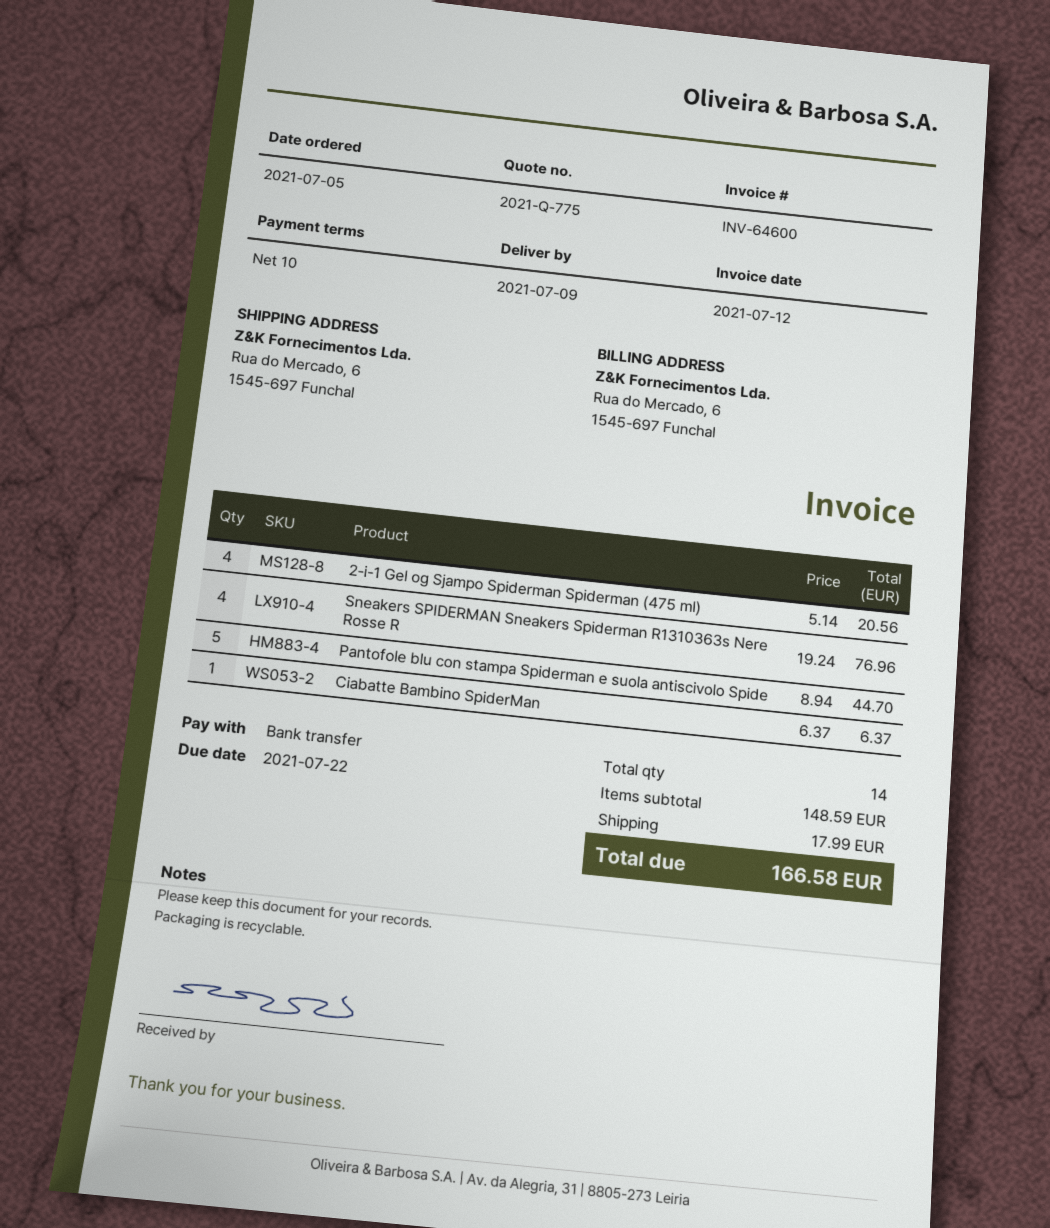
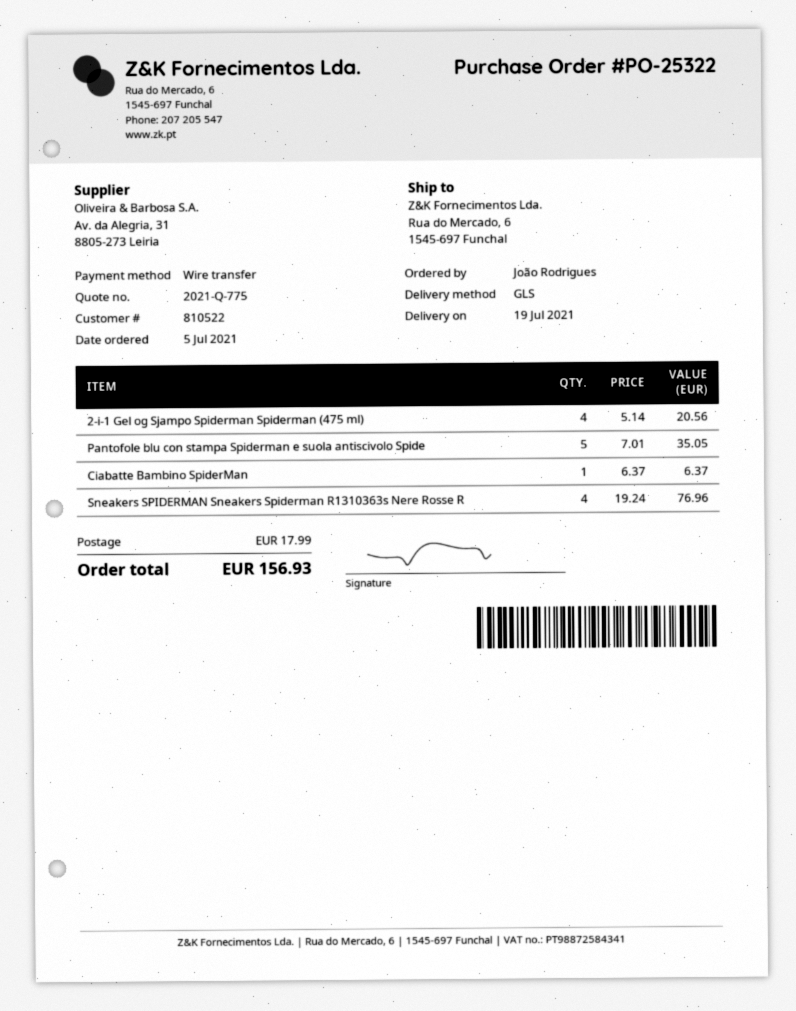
delivery date: 2021-07-09 -> 2021-07-19
Pantofole blu con stampa Spiderman e suola antiscivolo Spide: 5 x 8.94 = 44.70 -> 5 x 7.01 = 35.05
total: 166.58 -> 156.93

